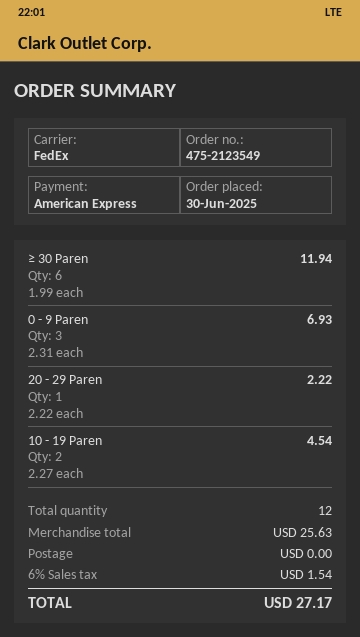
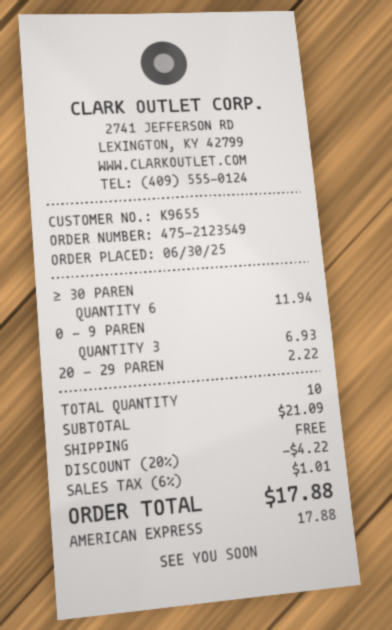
10 - 19 Paren: 2 for 4.54 -> none
total quantity: 12 -> 10
subtotal: 25.63 -> 21.09
discount: none -> 20% = 4.22
tax: 6% = 1.54 -> 6% = 1.01
total: 27.17 -> 17.88

